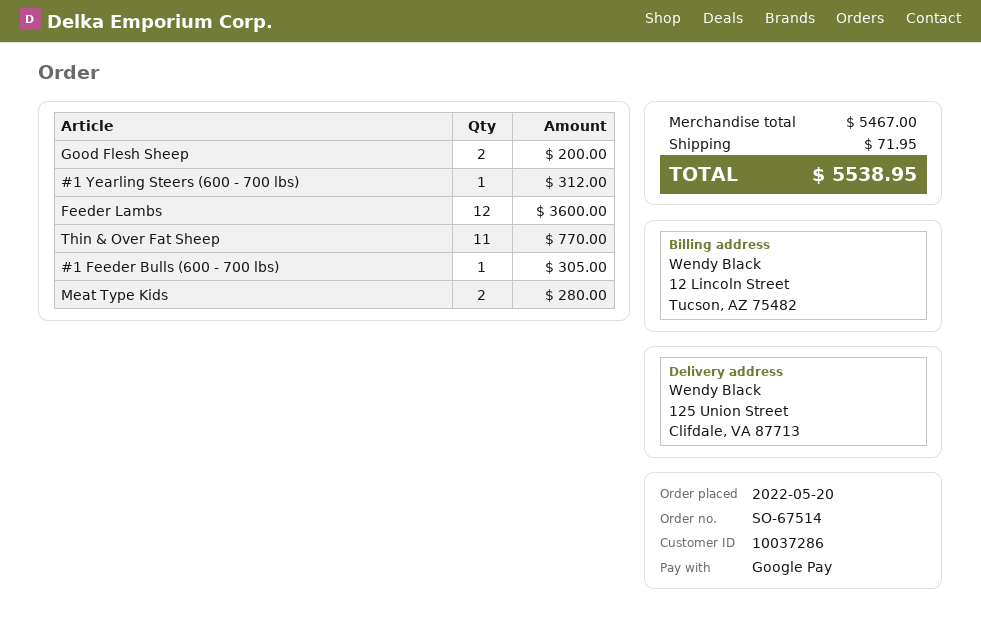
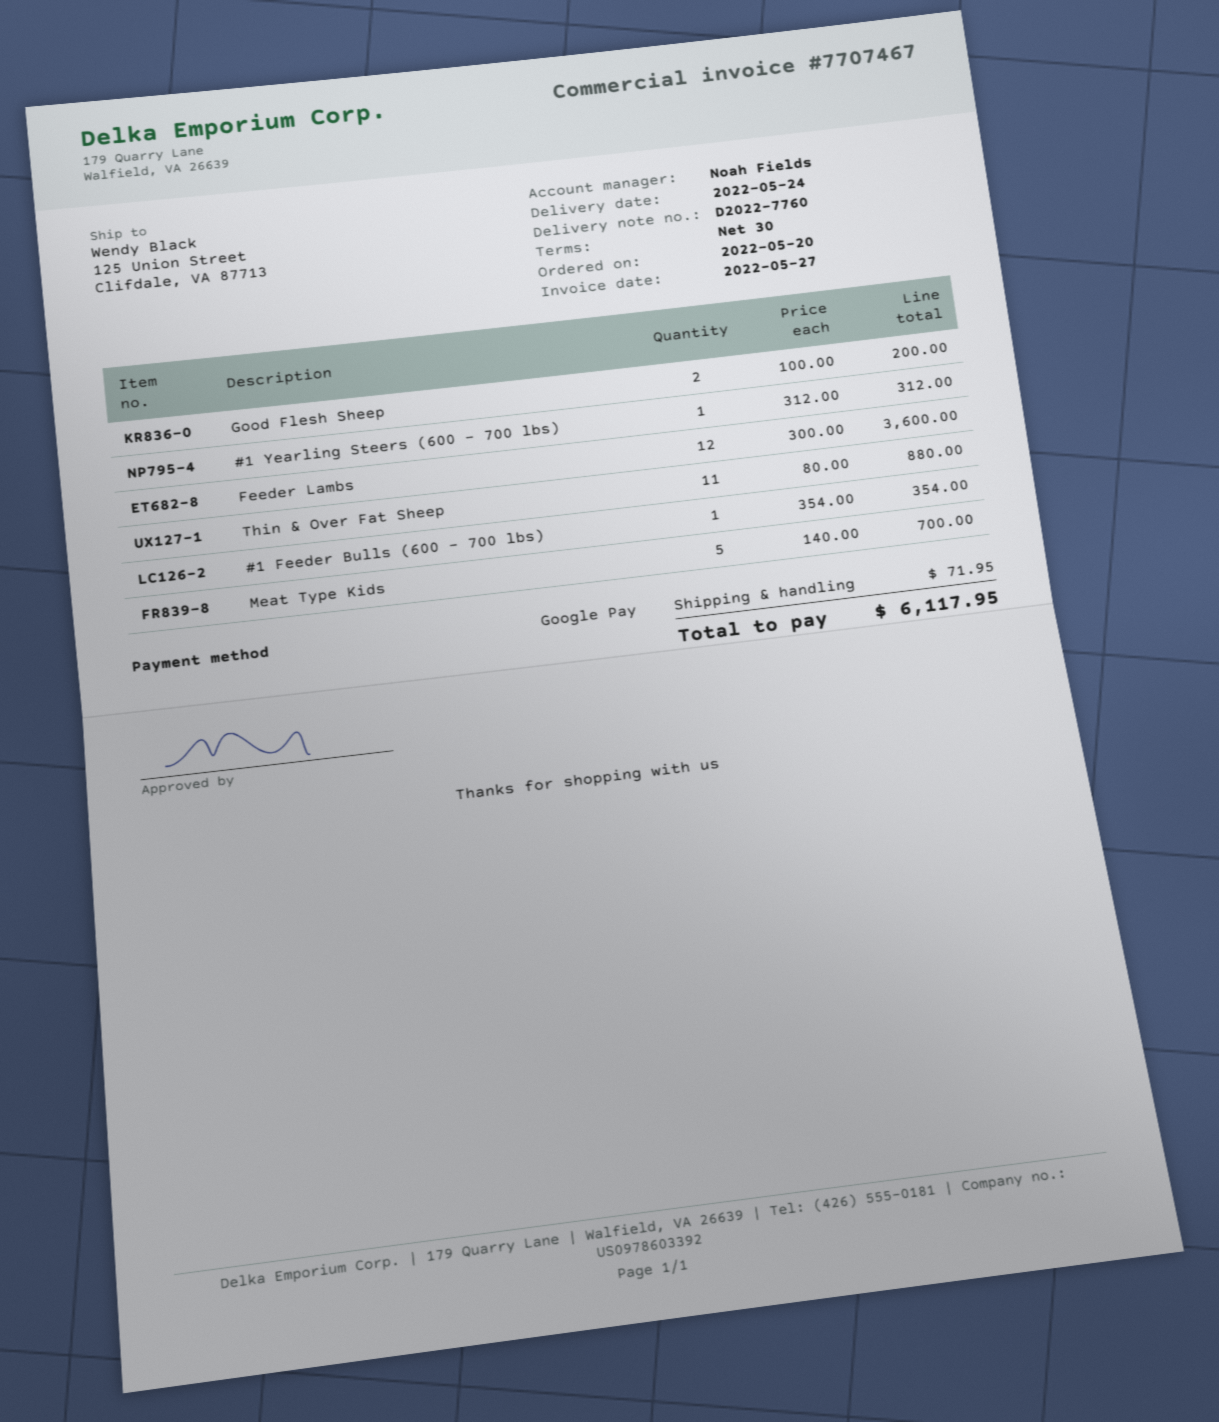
Thin & Over Fat Sheep: 11 for 770.00 -> 11 for 880.00
#1 Feeder Bulls (600 - 700 lbs): 1 for 305.00 -> 1 for 354.00
Meat Type Kids: 2 for 280.00 -> 5 for 700.00
total: 5538.95 -> 6117.95

